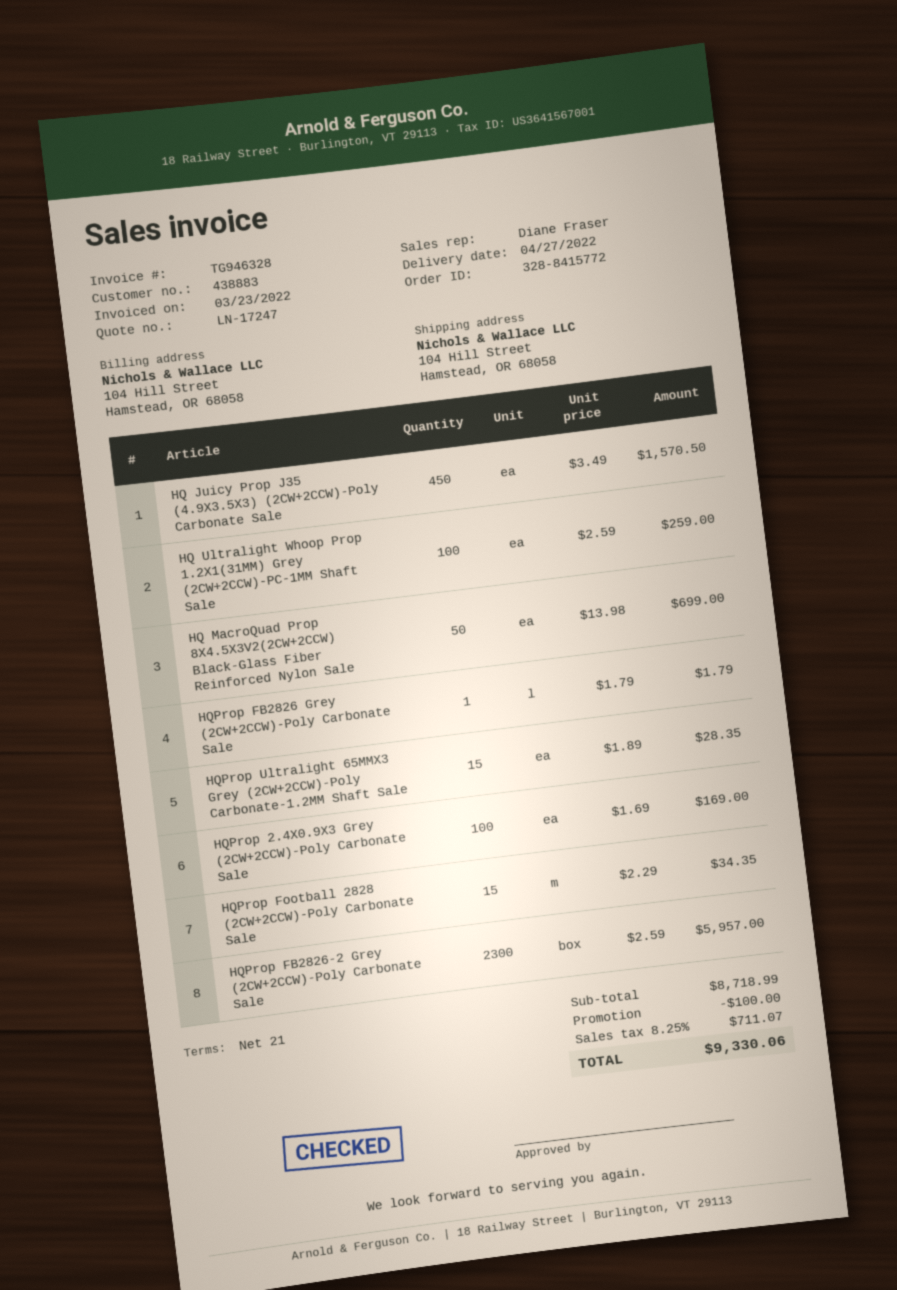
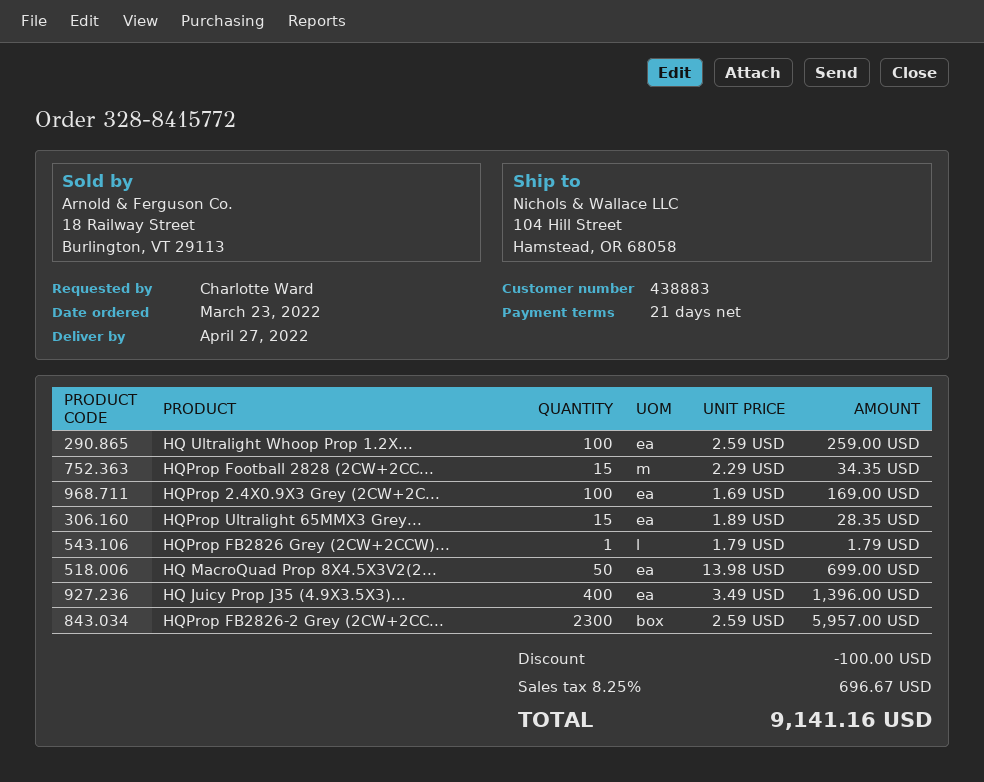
HQ Juicy Prop J35 (4.9X3.5X3) (2CW+2CCW)-Poly Carbonate Sale: 450 x 3.49 = 1570.50 -> 400 x 3.49 = 1396.00
tax: 8.25% = 711.07 -> 8.25% = 696.67
total: 9330.06 -> 9141.16

